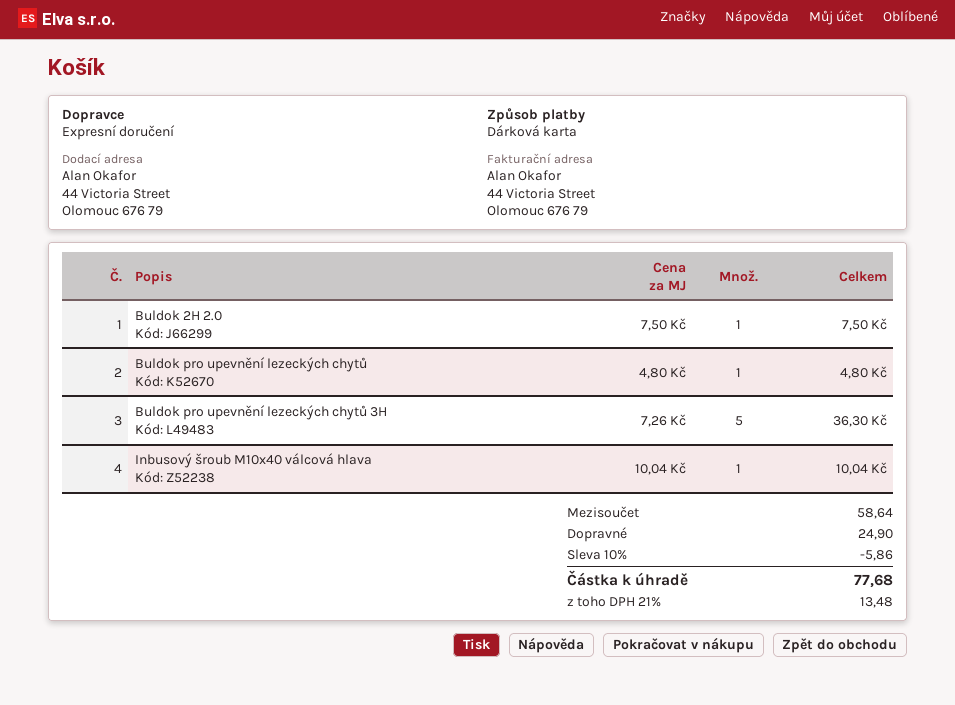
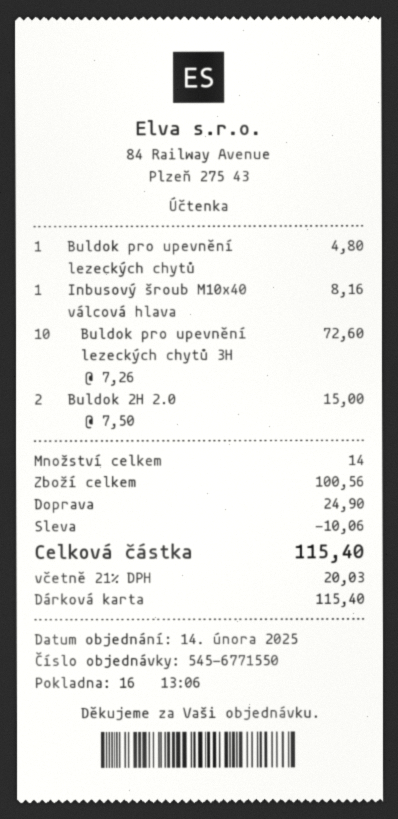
Buldok 2H 2.0: 1 x 7.50 = 7.50 -> 2 x 7.50 = 15.00
Buldok pro upevnění lezeckých chytů 3H: 5 x 7.26 = 36.30 -> 10 x 7.26 = 72.60
Inbusový šroub M10x40 válcová hlava: 1 x 10.04 = 10.04 -> 1 x 8.16 = 8.16
subtotal: 58.64 -> 100.56
discount: 5.86 -> 10.06
tax: 21% = 13.48 -> 21% = 20.03
total: 77.68 -> 115.40

